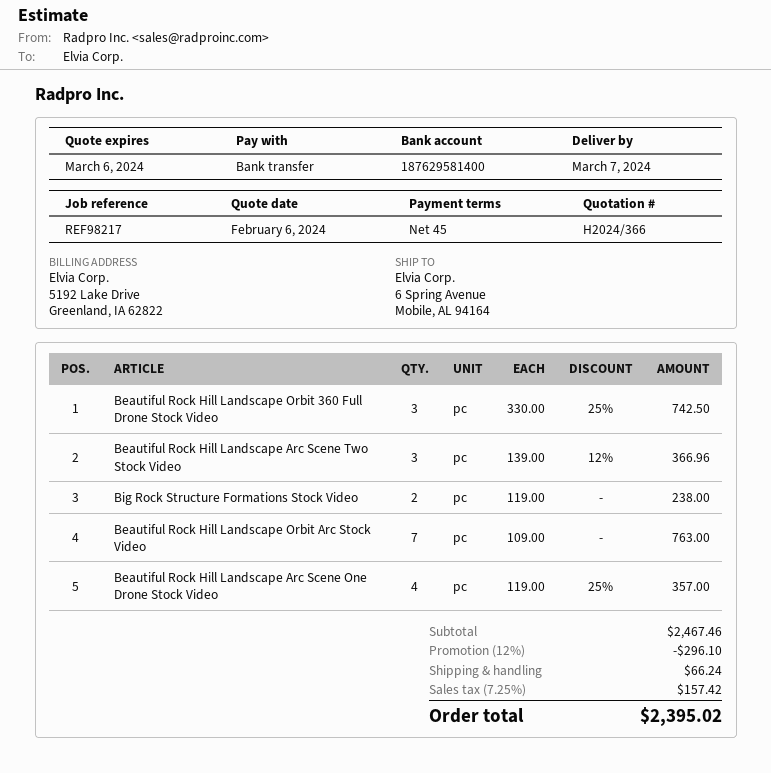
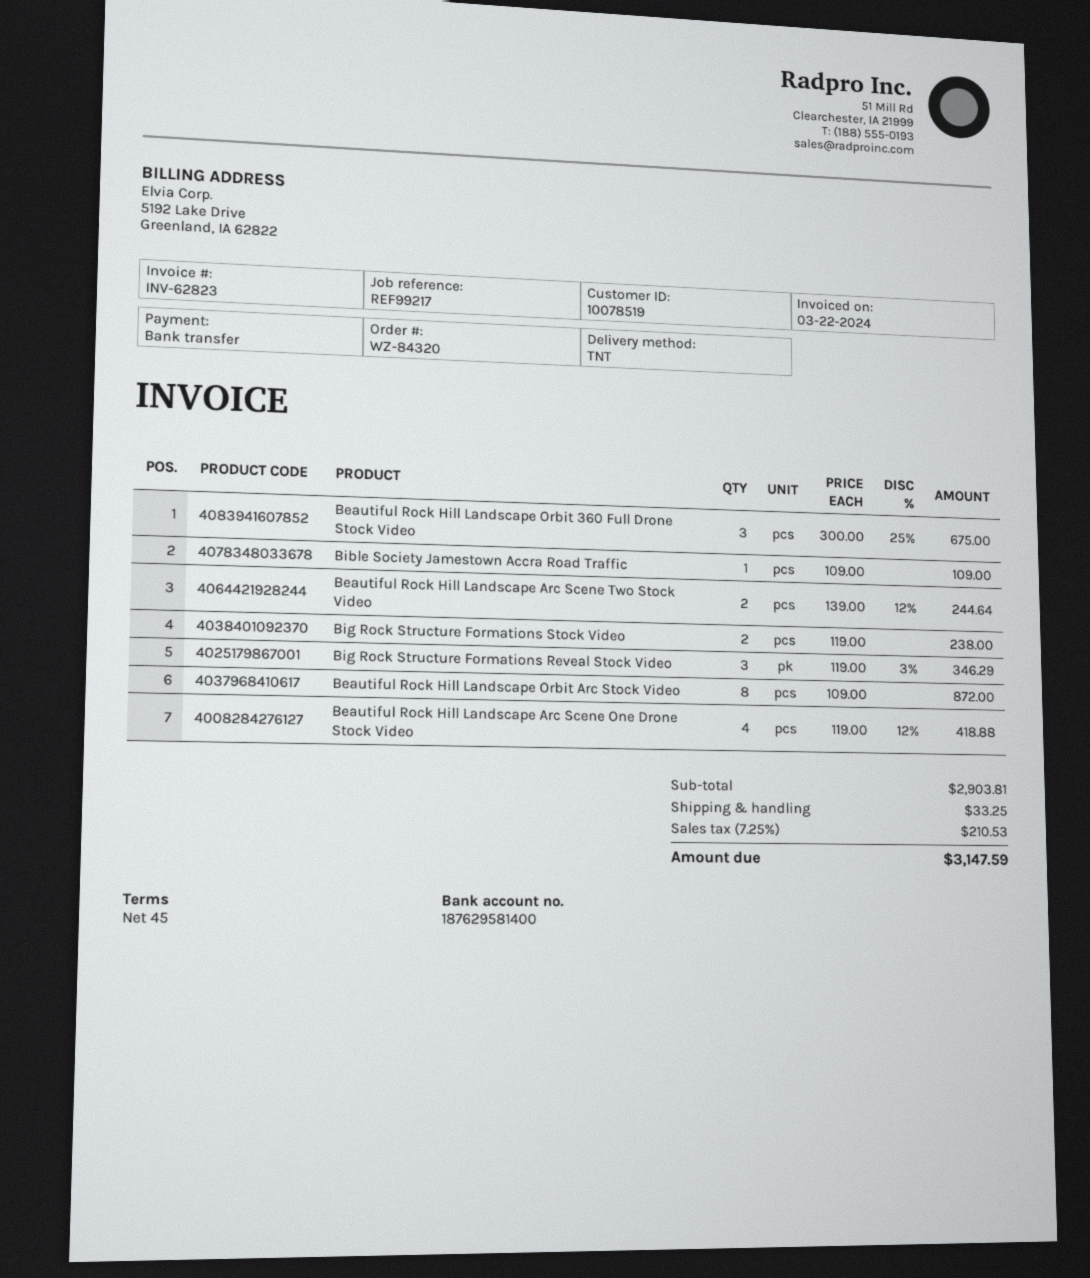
reference: REF98217 -> REF99217
Beautiful Rock Hill Landscape Orbit 360 Full Drone Stock Video: 3 x 330.00 - 25% = 742.50 -> 3 x 300.00 - 25% = 675.00
Beautiful Rock Hill Landscape Arc Scene Two Stock Video: 3 x 139.00 - 12% = 366.96 -> 2 x 139.00 - 12% = 244.64
Beautiful Rock Hill Landscape Orbit Arc Stock Video: 7 x 109.00 = 763.00 -> 8 x 109.00 = 872.00
Beautiful Rock Hill Landscape Arc Scene One Drone Stock Video: 4 x 119.00 - 25% = 357.00 -> 4 x 119.00 - 12% = 418.88
Bible Society Jamestown Accra Road Traffic: none -> 1 x 109.00 = 109.00
Big Rock Structure Formations Reveal Stock Video: none -> 3 x 119.00 - 3% = 346.29
subtotal: 2467.46 -> 2903.81
discount: 12% = 296.10 -> none
shipping: 66.24 -> 33.25
tax: 7.25% = 157.42 -> 7.25% = 210.53
total: 2395.02 -> 3147.59

